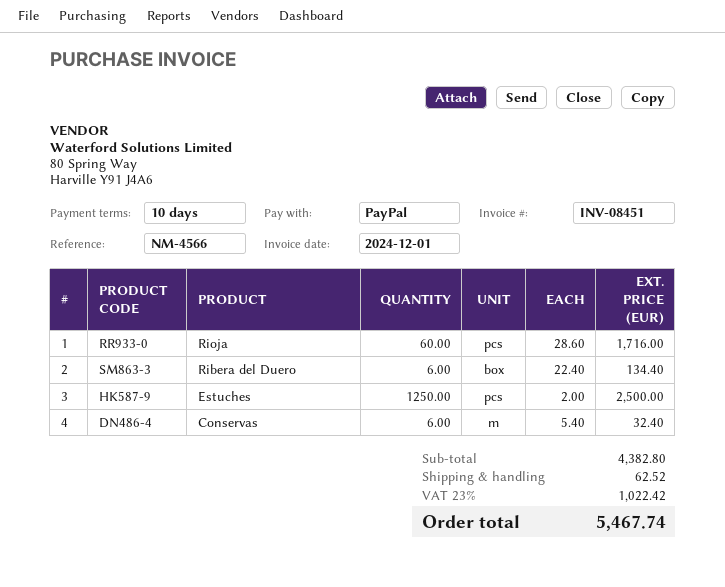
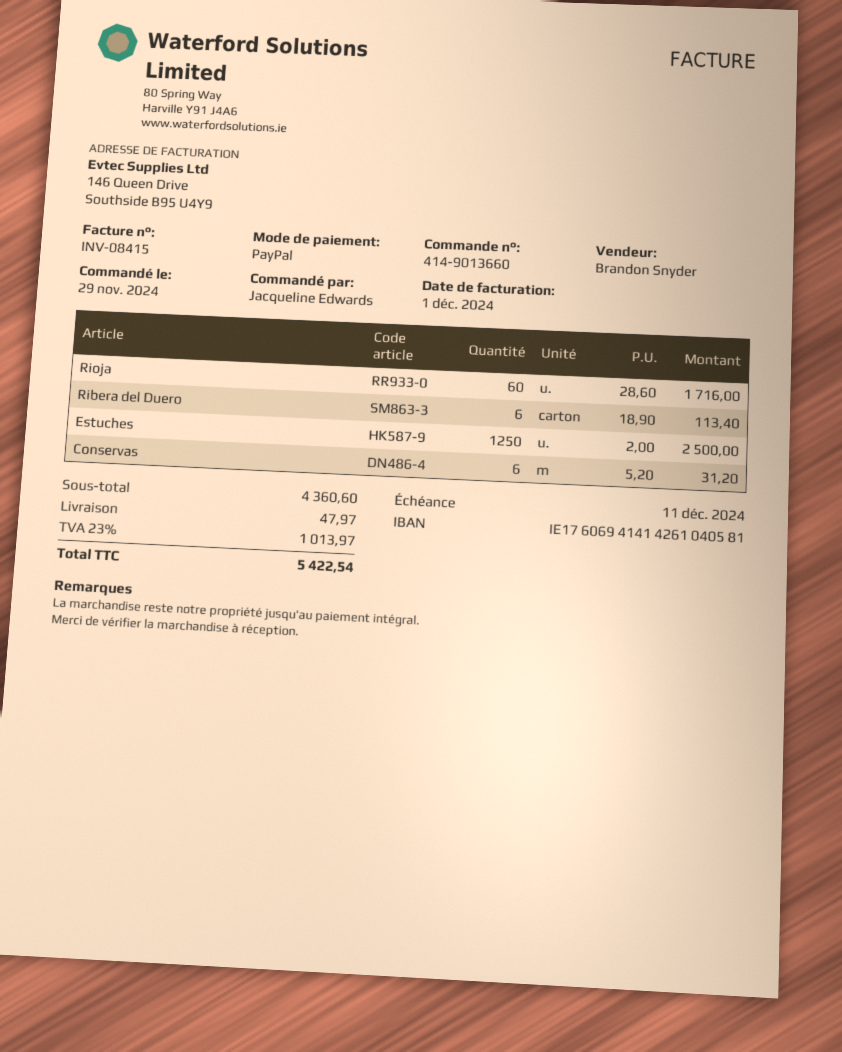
invoice number: INV-08451 -> INV-08415
Ribera del Duero: 6 x 22.40 = 134.40 -> 6 x 18.90 = 113.40
Conservas: 6 x 5.40 = 32.40 -> 6 x 5.20 = 31.20
subtotal: 4382.80 -> 4360.60
shipping: 62.52 -> 47.97
tax: 23% = 1022.42 -> 23% = 1013.97
total: 5467.74 -> 5422.54

